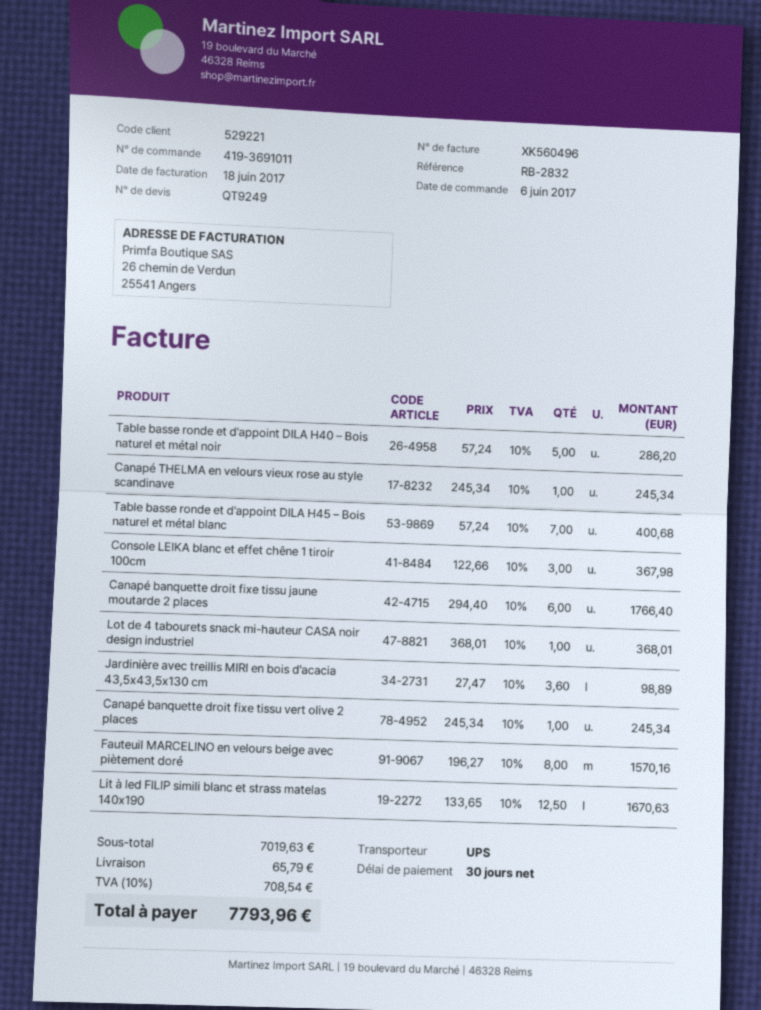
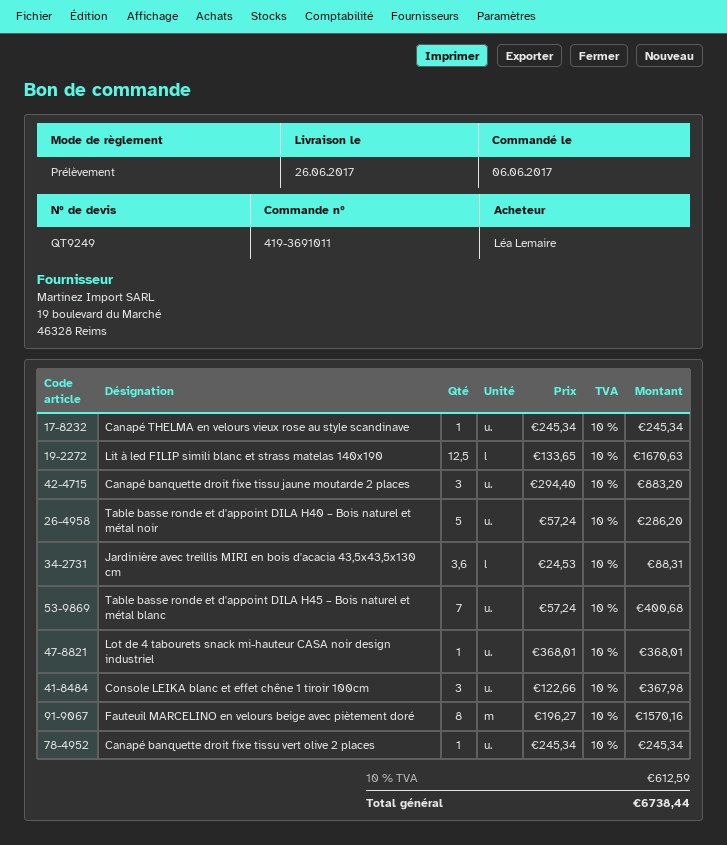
Canapé banquette droit fixe tissu jaune moutarde 2 places: 6 x 294.40 = 1766.40 -> 3 x 294.40 = 883.20
Jardinière avec treillis MIRI en bois d'acacia 43,5x43,5x130 cm: 3.6 x 27.47 = 98.89 -> 3.6 x 24.53 = 88.31
shipping: 65.79 -> none
tax: 10% = 708.54 -> 10% = 612.59
total: 7793.96 -> 6738.44

